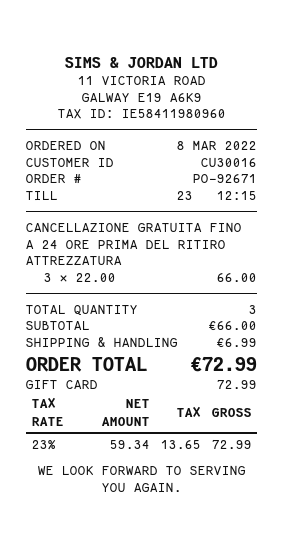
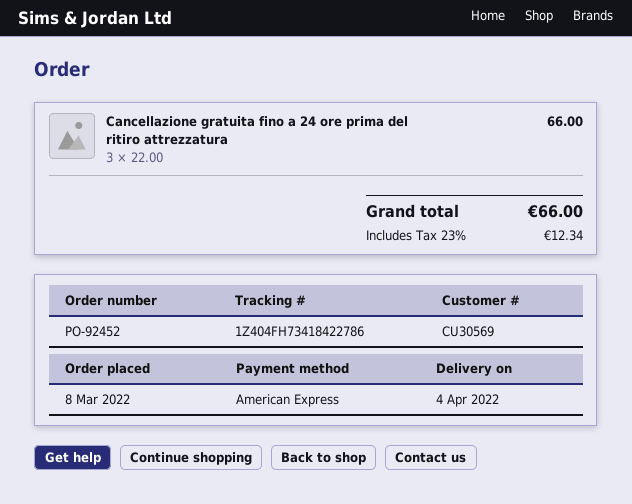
order number: PO-92671 -> PO-92452
customer number: CU30016 -> CU30569
payment method: gift card -> American Express
shipping: 6.99 -> none
tax: 23% = 13.65 -> 23% = 12.34
total: 72.99 -> 66.00

